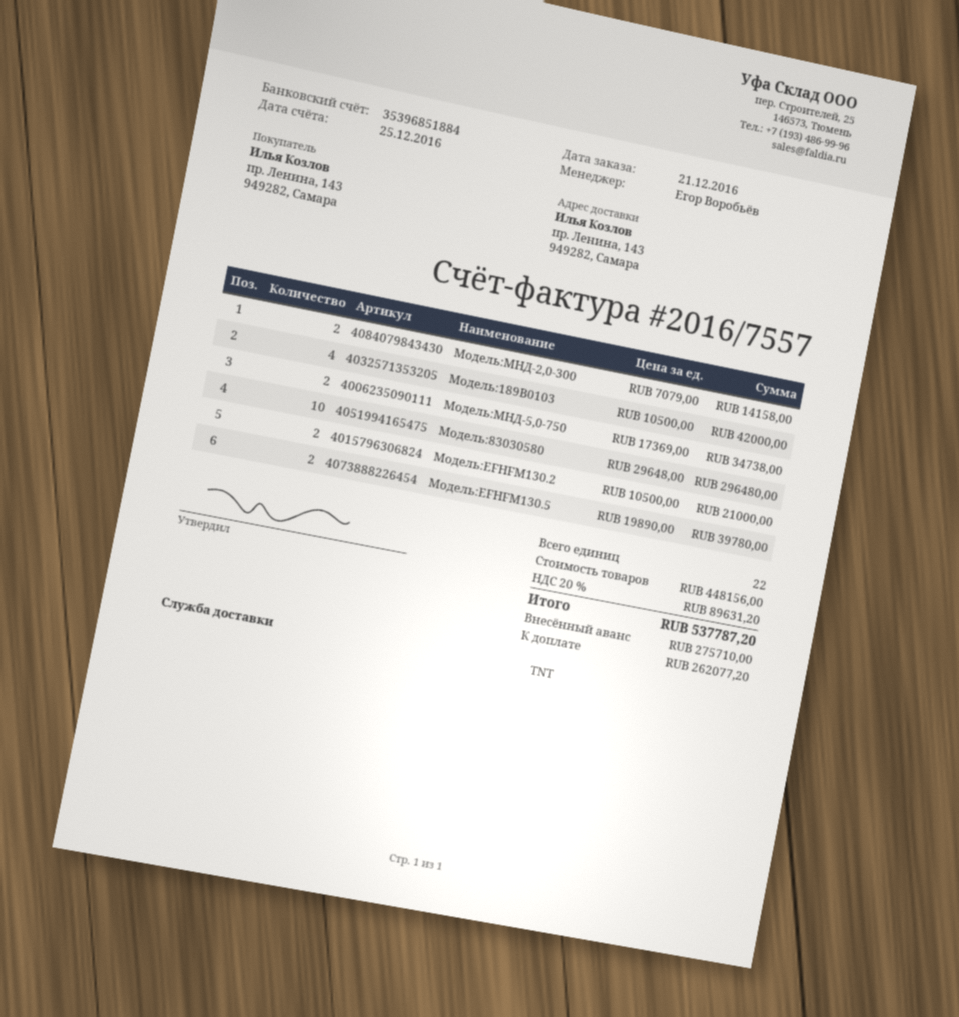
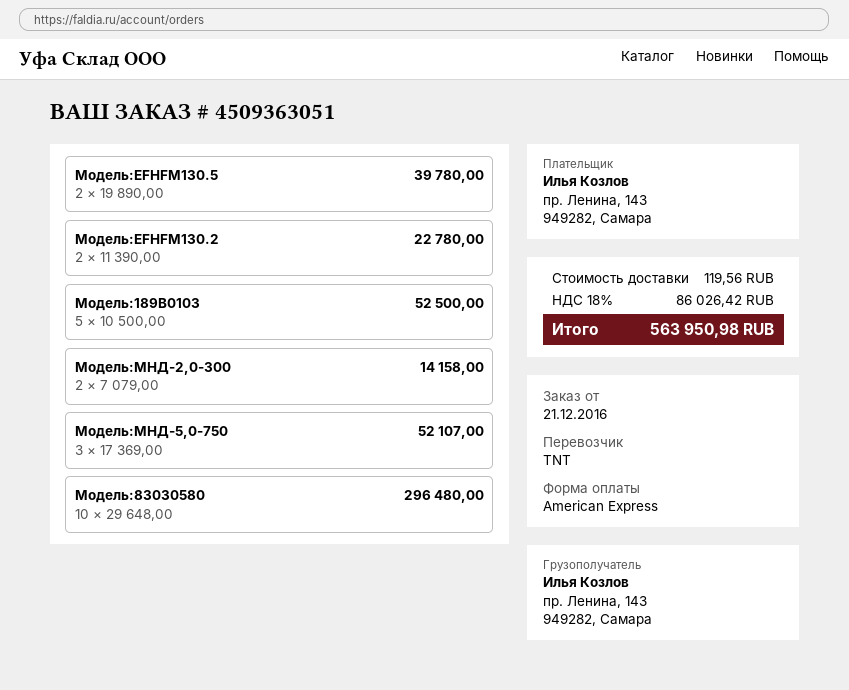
Модель:189B0103: 4 x 10500.00 = 42000.00 -> 5 x 10500.00 = 52500.00
Модель:МНД-5,0-750: 2 x 17369.00 = 34738.00 -> 3 x 17369.00 = 52107.00
Модель:EFHFM130.2: 2 x 10500.00 = 21000.00 -> 2 x 11390.00 = 22780.00
shipping: none -> 119.56
tax: 20% = 89631.20 -> 18% = 86026.42
total: 537787.20 -> 563950.98

